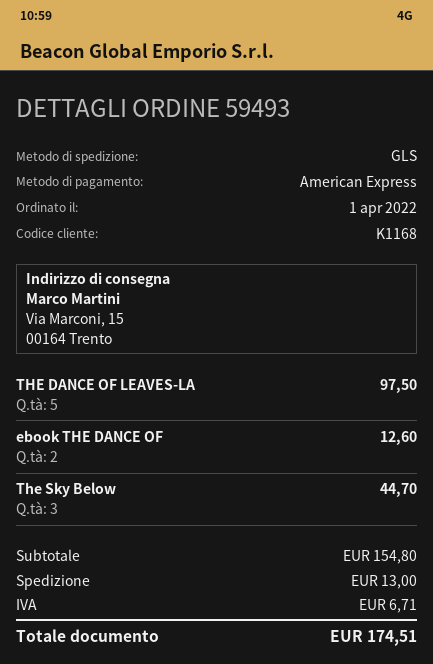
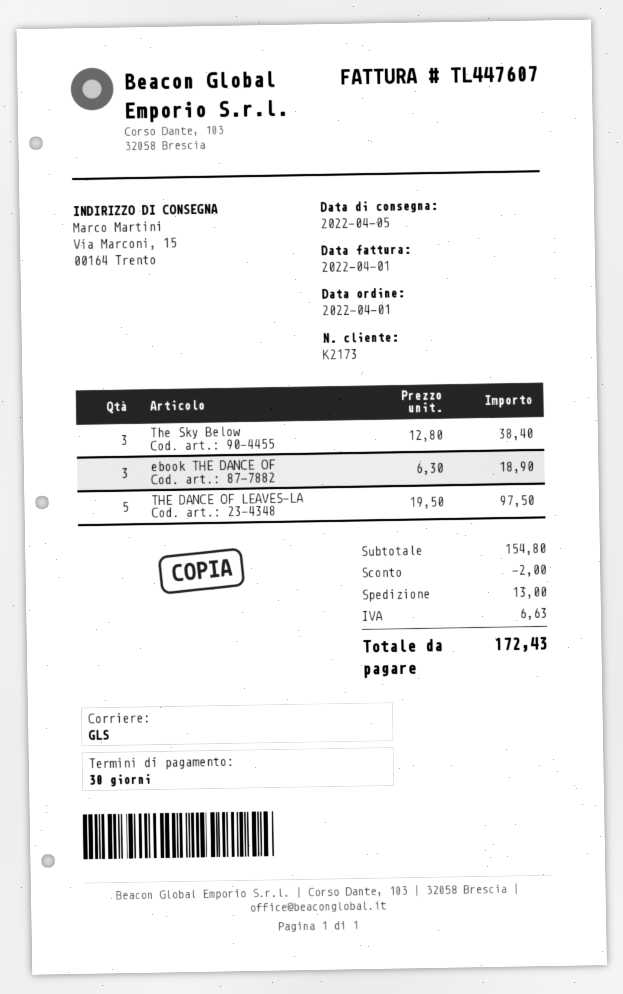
customer number: K1168 -> K2173
ebook THE DANCE OF: 2 for 12.60 -> 3 for 18.90
The Sky Below: 3 for 44.70 -> 3 for 38.40
discount: none -> 2.00
tax: 6.71 -> 6.63
total: 174.51 -> 172.43

